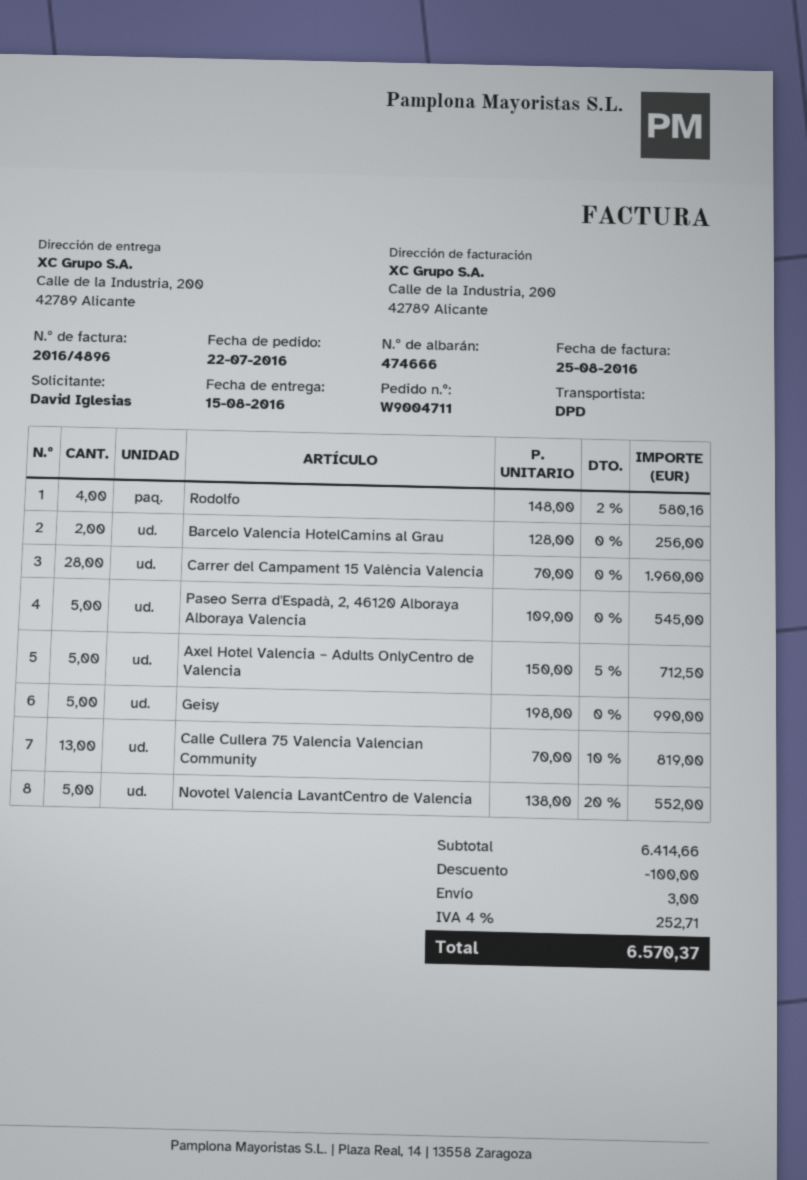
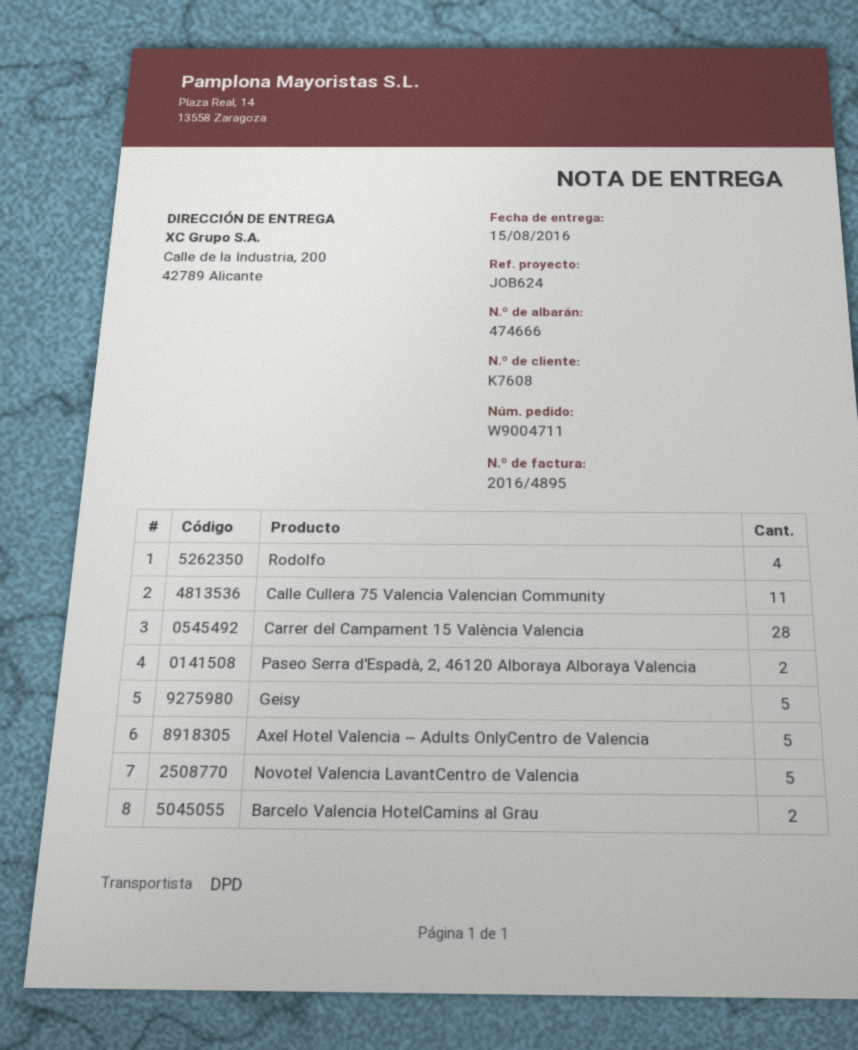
invoice number: 2016/4896 -> 2016/4895
Paseo Serra d'Espadà, 2, 46120 Alboraya Alboraya Valencia: 5 -> 2
Calle Cullera 75 Valencia Valencian Community: 13 -> 11

